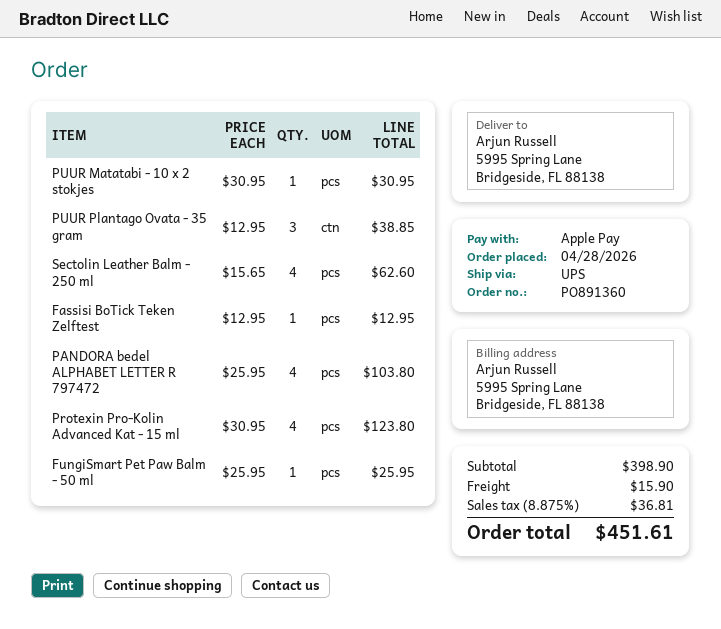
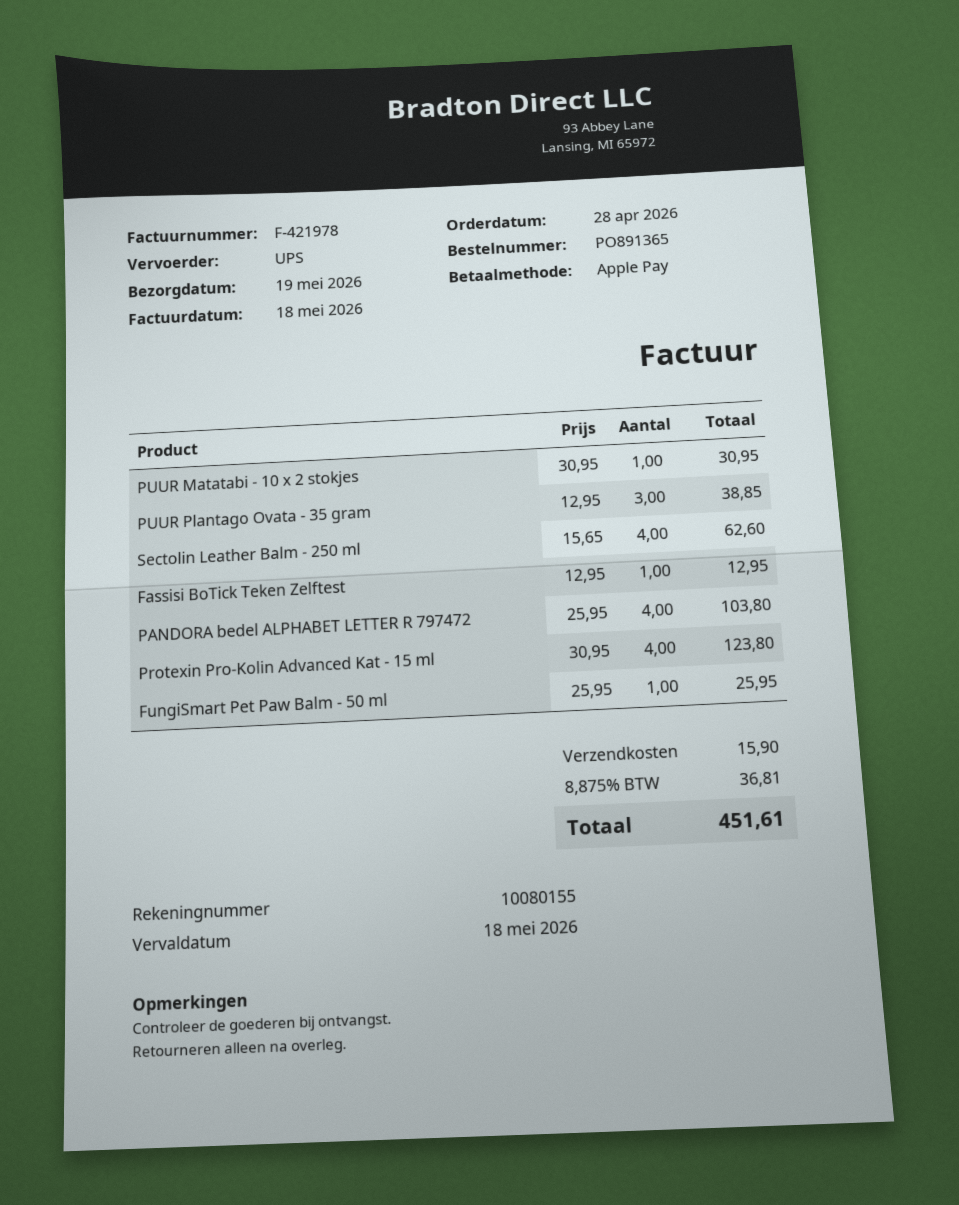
order number: PO891360 -> PO891365

